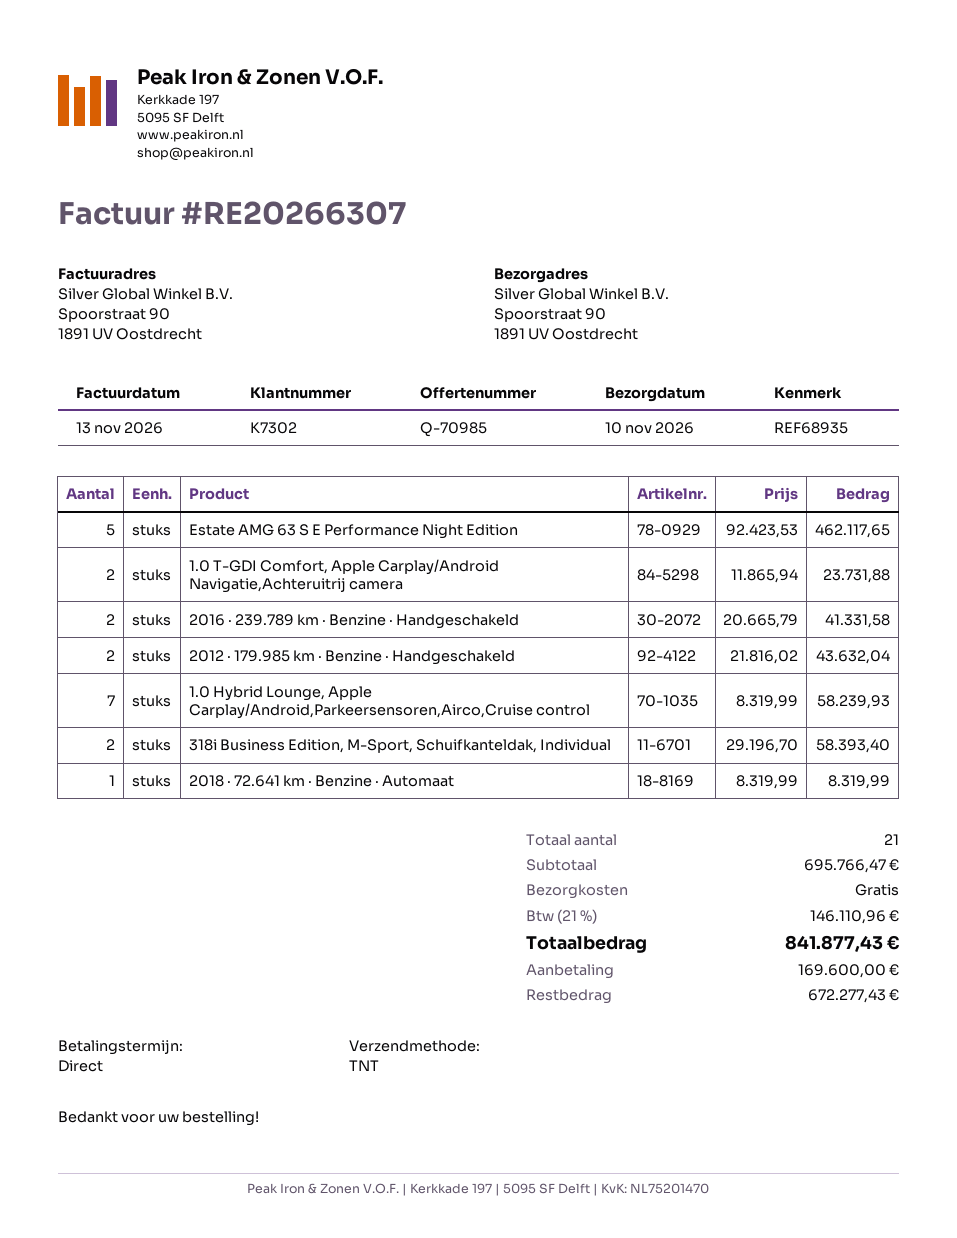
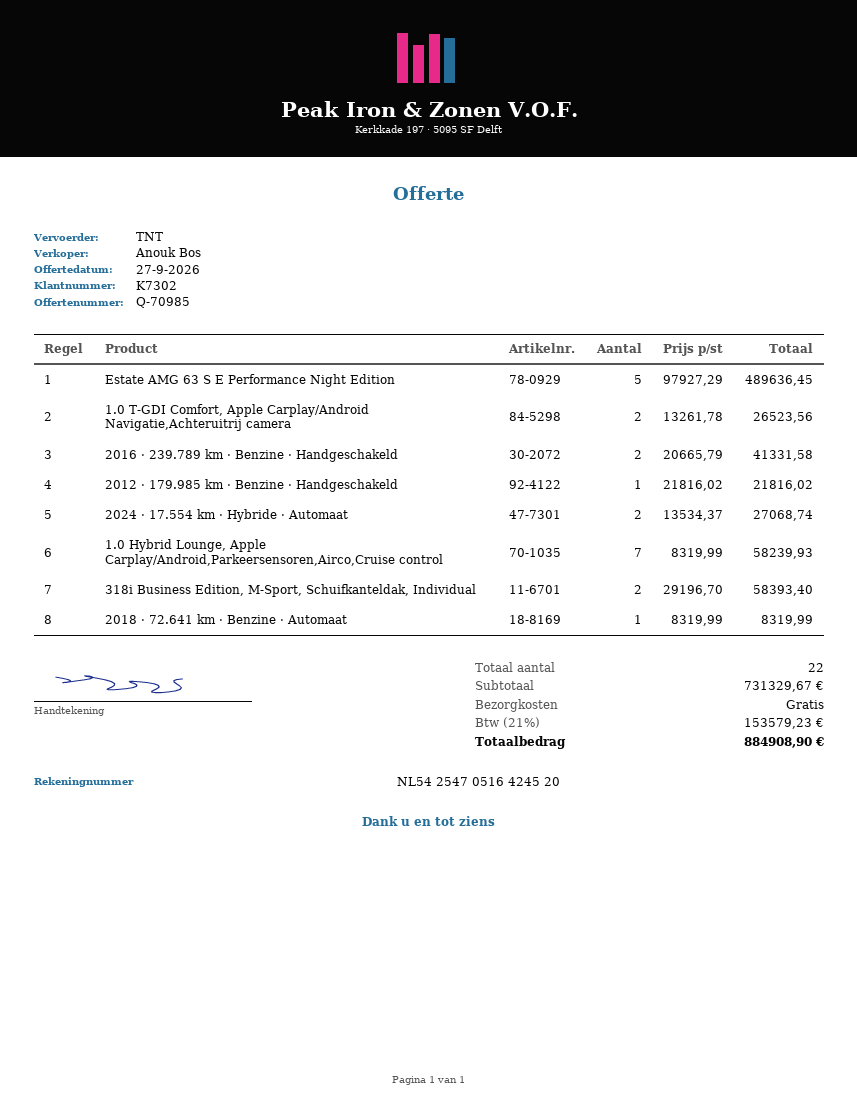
Estate AMG 63 S E Performance Night Edition: 5 x 92423.53 = 462117.65 -> 5 x 97927.29 = 489636.45
1.0 T-GDI Comfort, Apple Carplay/Android Navigatie,Achteruitrij camera: 2 x 11865.94 = 23731.88 -> 2 x 13261.78 = 26523.56
2012 · 179.985 km · Benzine · Handgeschakeld: 2 x 21816.02 = 43632.04 -> 1 x 21816.02 = 21816.02
2024 · 17.554 km · Hybride · Automaat: none -> 2 x 13534.37 = 27068.74
total quantity: 21 -> 22
subtotal: 695766.47 -> 731329.67
tax: 21% = 146110.96 -> 21% = 153579.23
total: 841877.43 -> 884908.90

